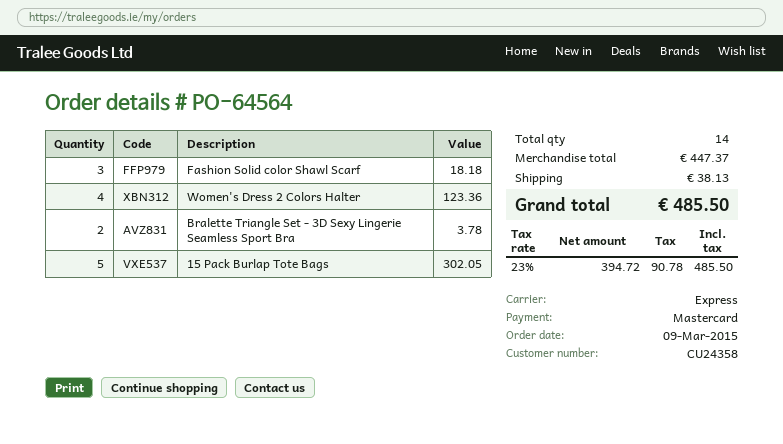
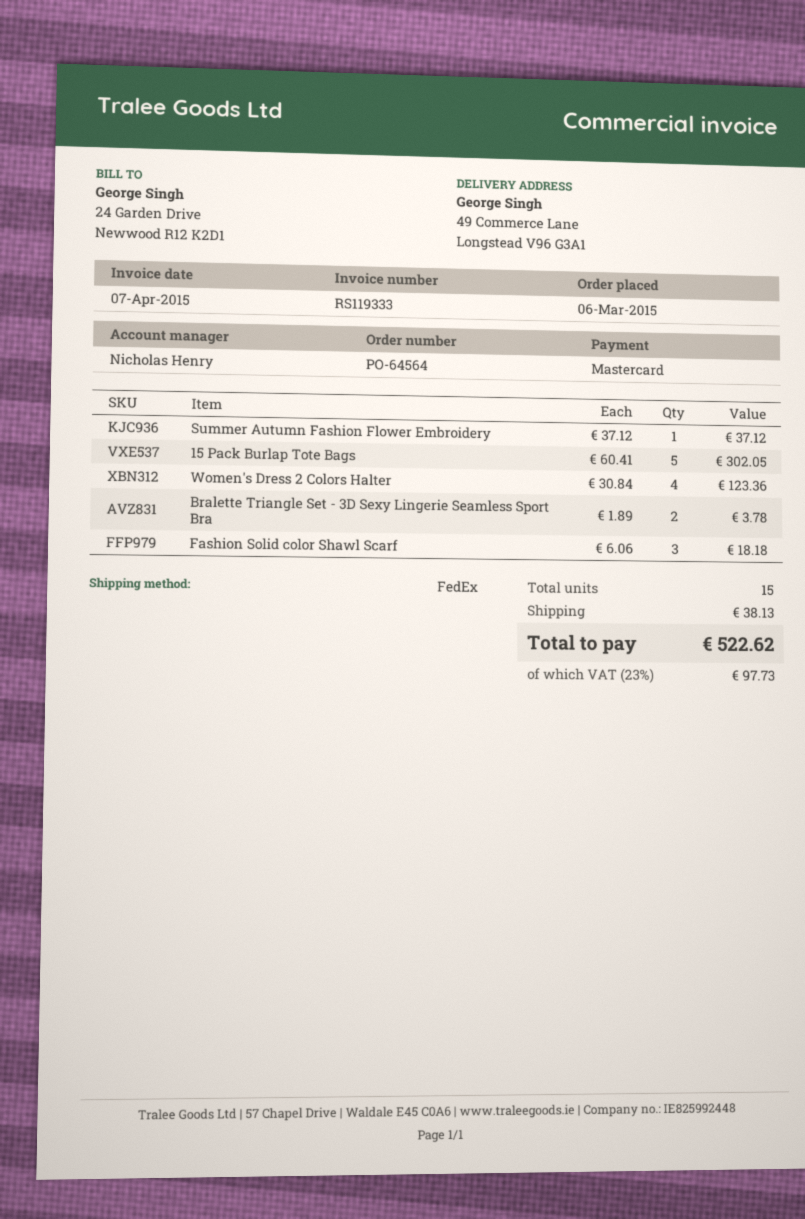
order date: 2015-03-09 -> 2015-03-06
shipping method: express -> FedEx
Summer Autumn Fashion Flower Embroidery: none -> 1 for 37.12
total quantity: 14 -> 15
tax: 23% = 90.78 -> 23% = 97.73
total: 485.50 -> 522.62

